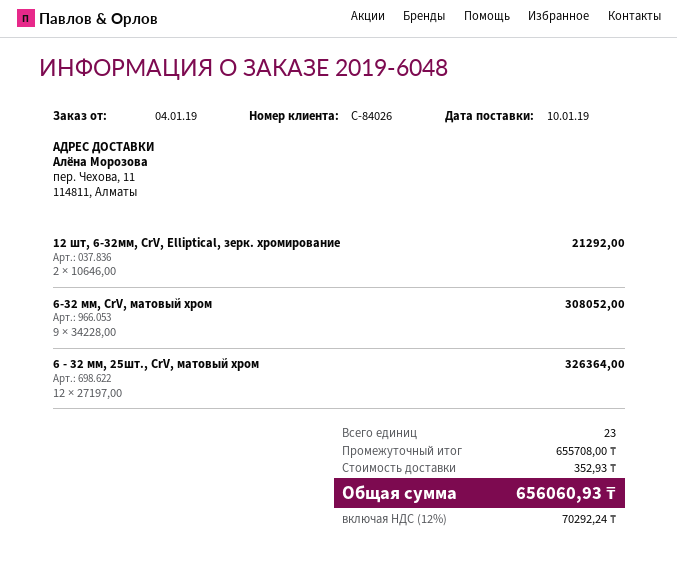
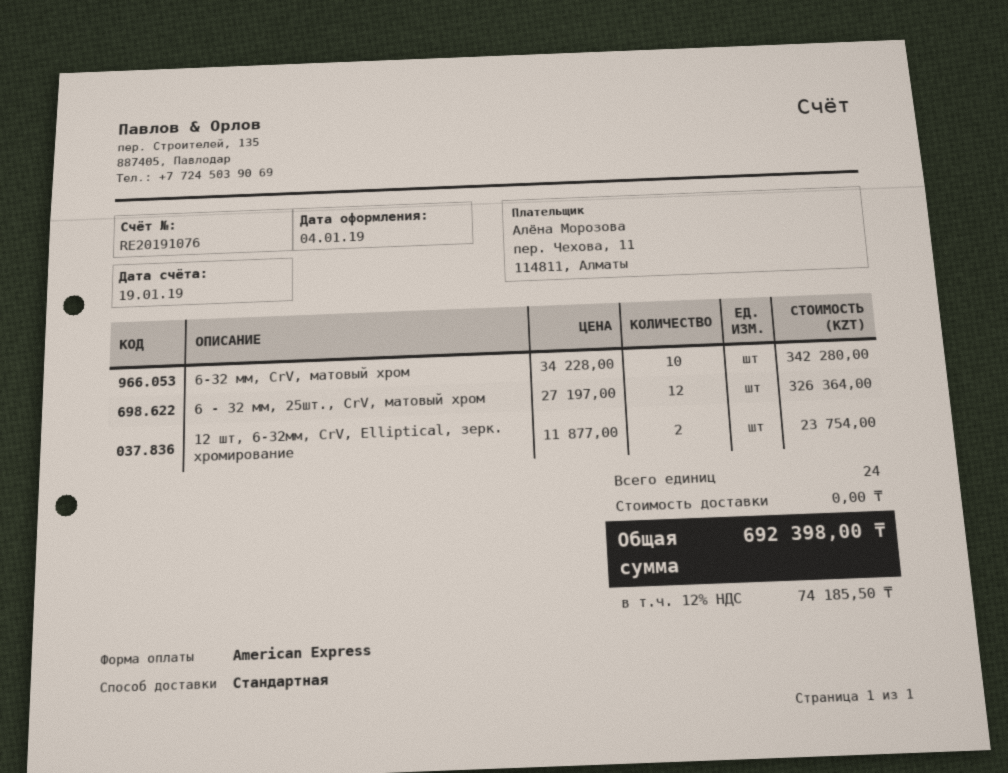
12 шт, 6-32мм, CrV, Elliptical, зерк. хромирование: 2 x 10646.00 = 21292.00 -> 2 x 11877.00 = 23754.00
6-32 мм, CrV, матовый хром: 9 x 34228.00 = 308052.00 -> 10 x 34228.00 = 342280.00
total quantity: 23 -> 24
shipping: 352.93 -> 0.00
tax: 12% = 70292.24 -> 12% = 74185.50
total: 656060.93 -> 692398.00

